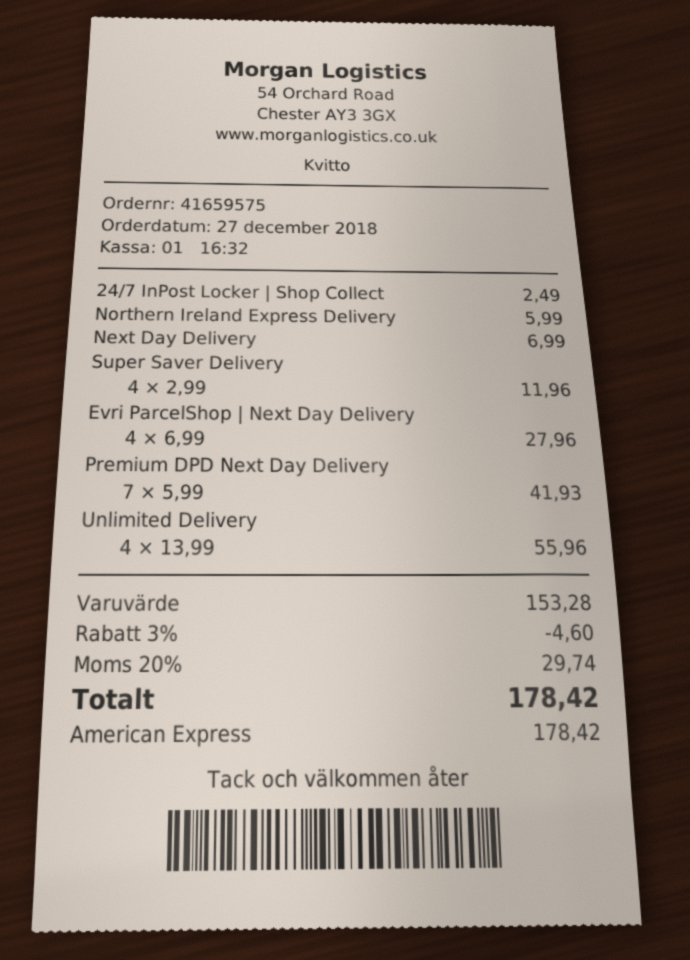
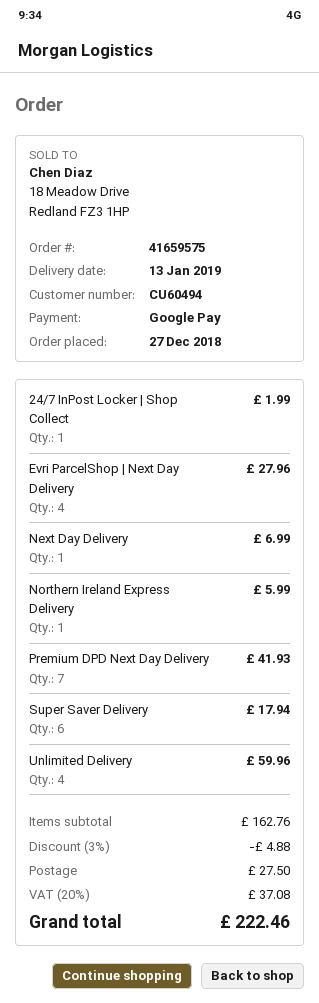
payment method: American Express -> Google Pay
24/7 InPost Locker | Shop Collect: 1 for 2.49 -> 1 for 1.99
Super Saver Delivery: 4 for 11.96 -> 6 for 17.94
Unlimited Delivery: 4 for 55.96 -> 4 for 59.96
subtotal: 153.28 -> 162.76
discount: 3% = 4.60 -> 3% = 4.88
shipping: none -> 27.50
tax: 20% = 29.74 -> 20% = 37.08
total: 178.42 -> 222.46

